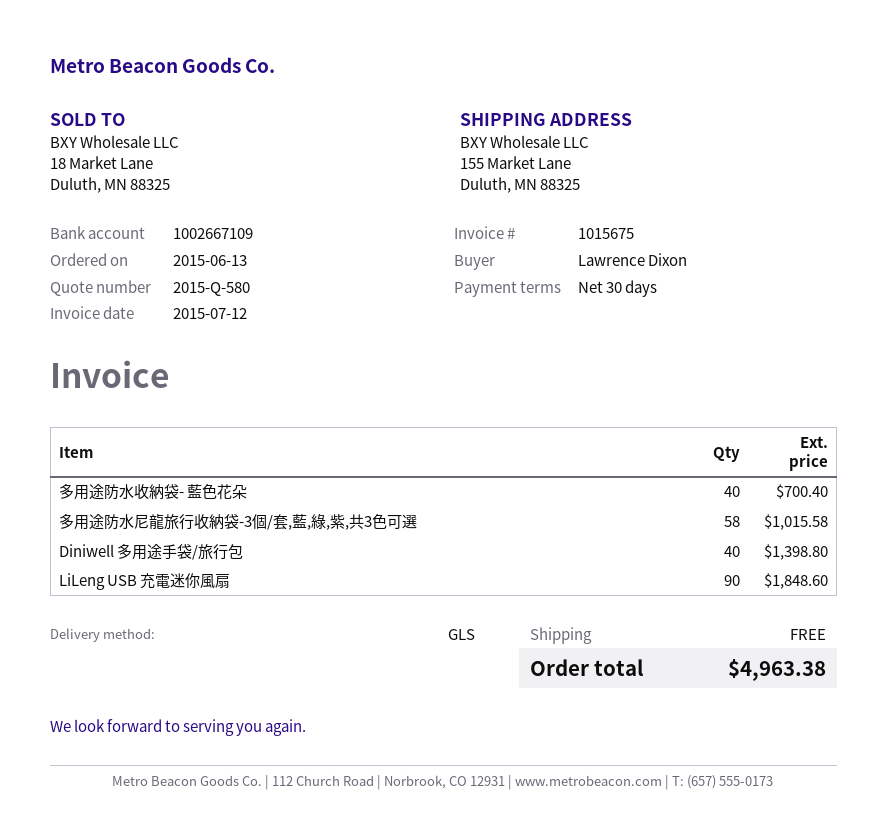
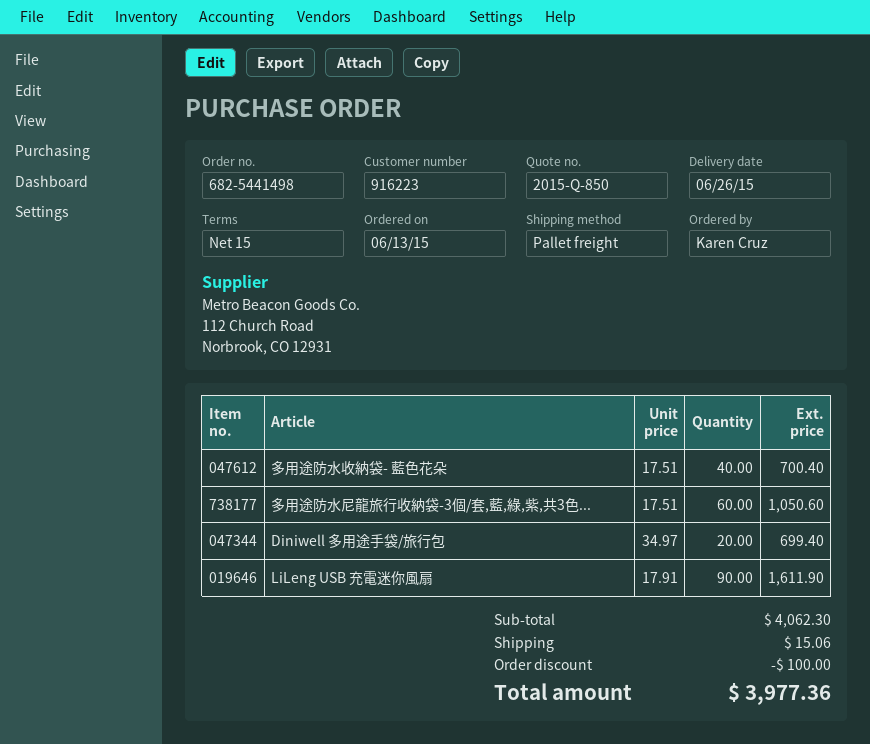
quote number: 2015-Q-580 -> 2015-Q-850
payment terms: 30 days -> 15 days
ordered by: Lawrence Dixon -> Karen Cruz
shipping method: GLS -> pallet freight
多用途防水尼龍旅行收納袋-3個/套,藍,綠,紫,共3色可選: 58 for 1015.58 -> 60 for 1050.60
Diniwell 多用途手袋/旅行包: 40 for 1398.80 -> 20 for 699.40
LiLeng USB 充電迷你風扇: 90 for 1848.60 -> 90 for 1611.90
discount: none -> 100.00
shipping: 0.00 -> 15.06
total: 4963.38 -> 3977.36

